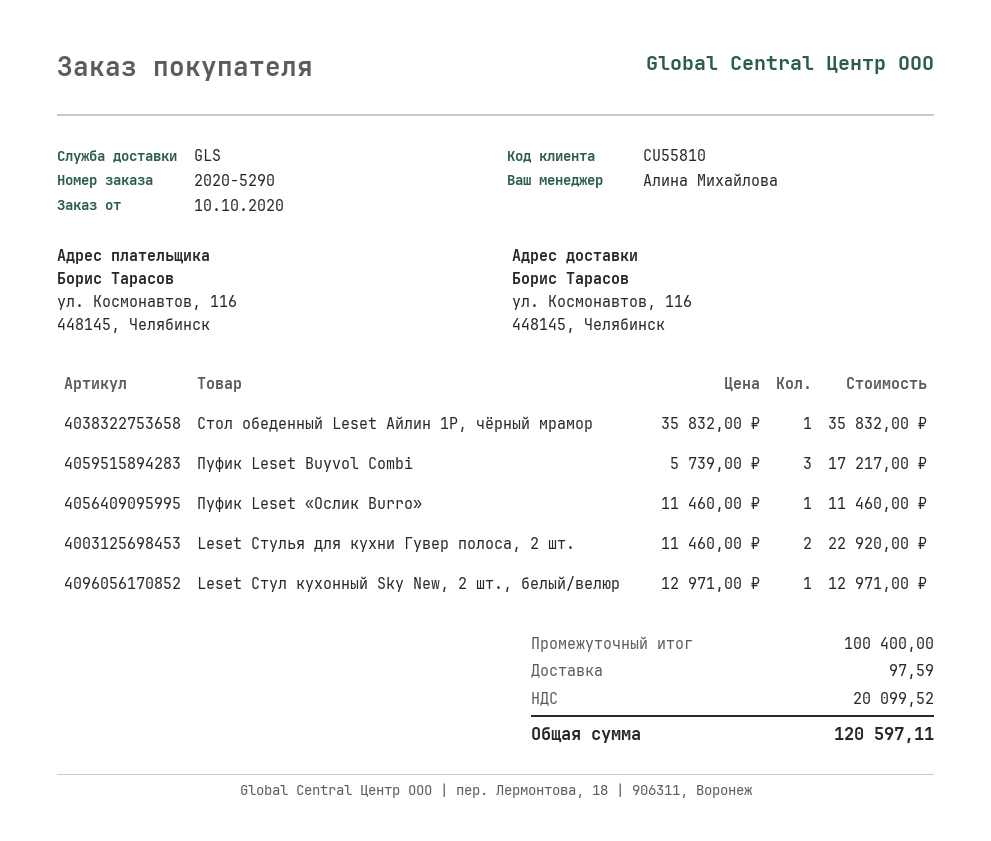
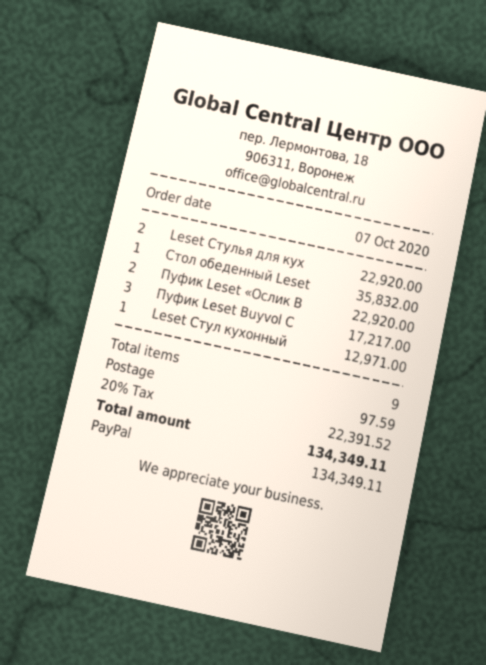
order date: 2020-10-10 -> 2020-10-07
Пуфик Leset «Ослик Burro»: 1 for 11460.00 -> 2 for 22920.00
tax: 20099.52 -> 22391.52
total: 120597.11 -> 134349.11

